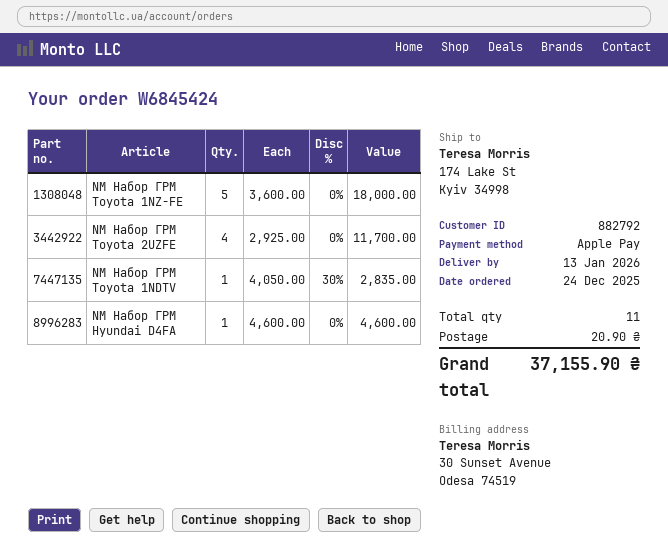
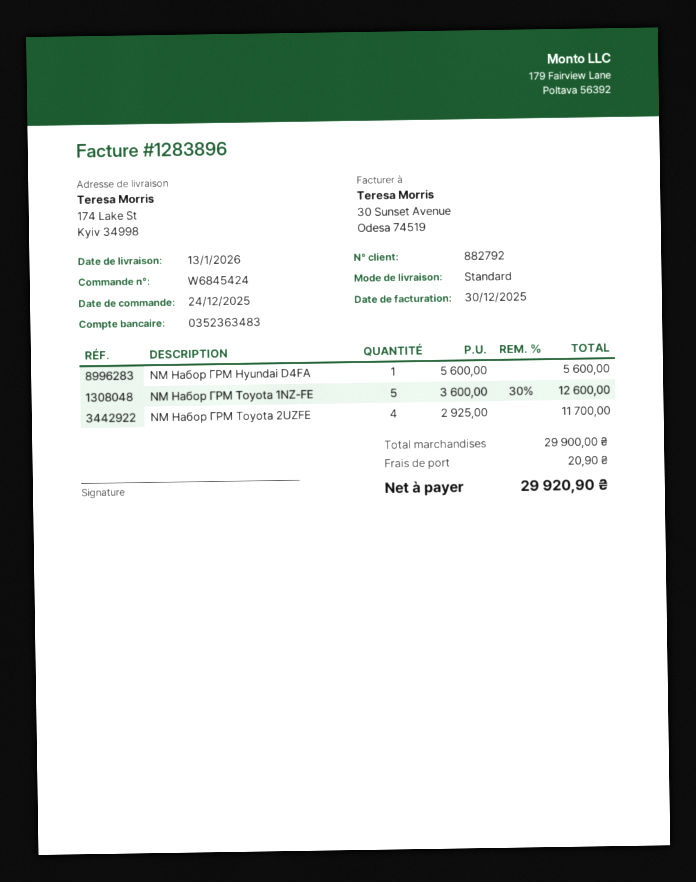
NM Набор ГРМ Toyota 1NZ-FE: 5 x 3600.00 = 18000.00 -> 5 x 3600.00 - 30% = 12600.00
NM Набор ГРМ Toyota 1NDTV: 1 x 4050.00 - 30% = 2835.00 -> none
NM Набор ГРМ Hyundai D4FA: 1 x 4600.00 = 4600.00 -> 1 x 5600.00 = 5600.00
total: 37155.90 -> 29920.90

